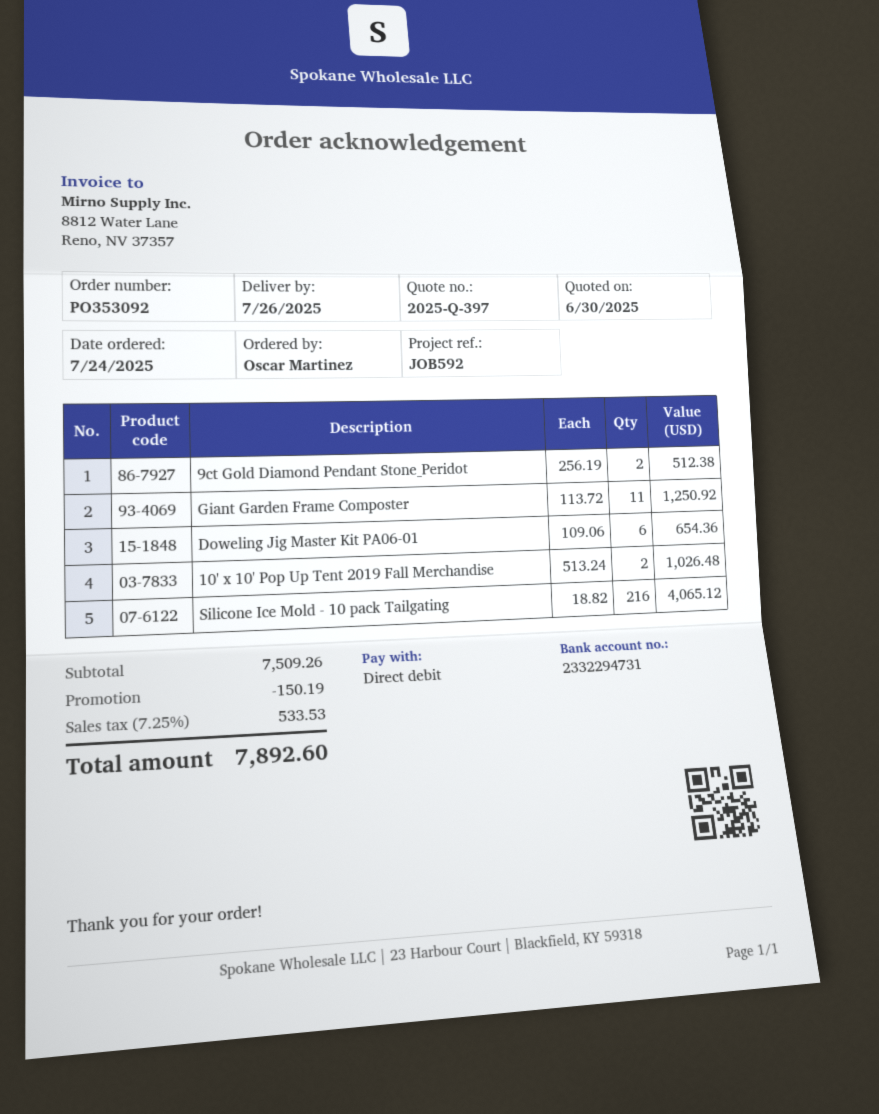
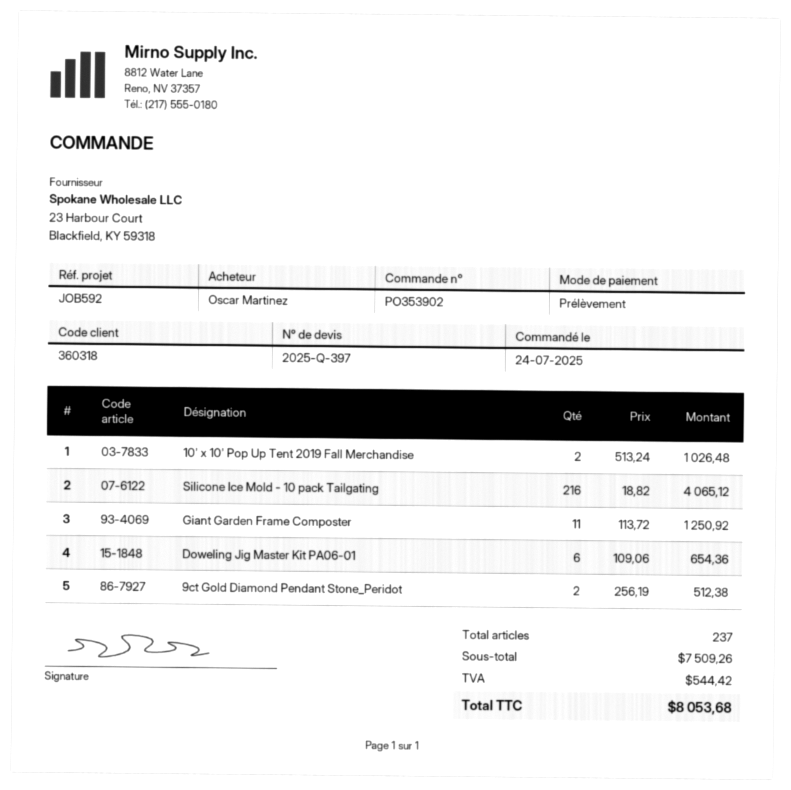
order number: PO353092 -> PO353902
discount: 150.19 -> none
tax: 533.53 -> 544.42
total: 7892.60 -> 8053.68

